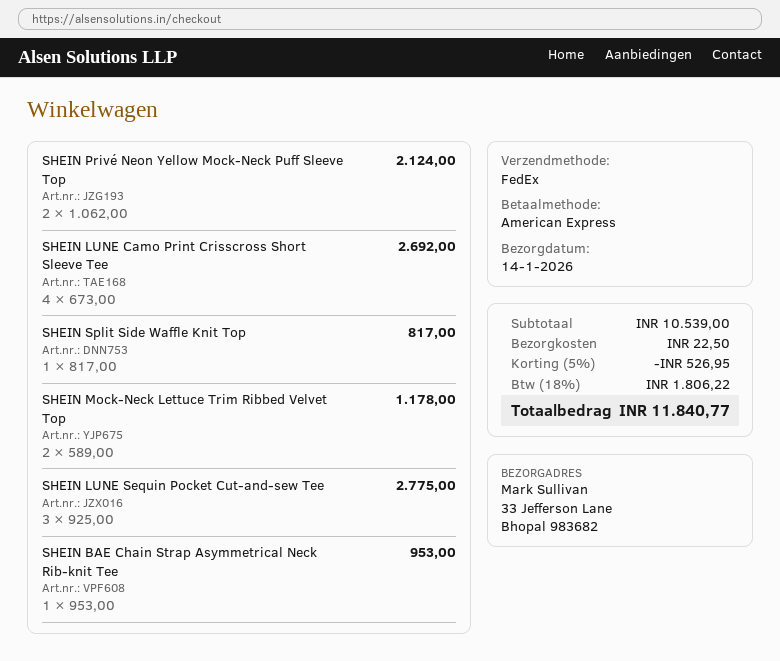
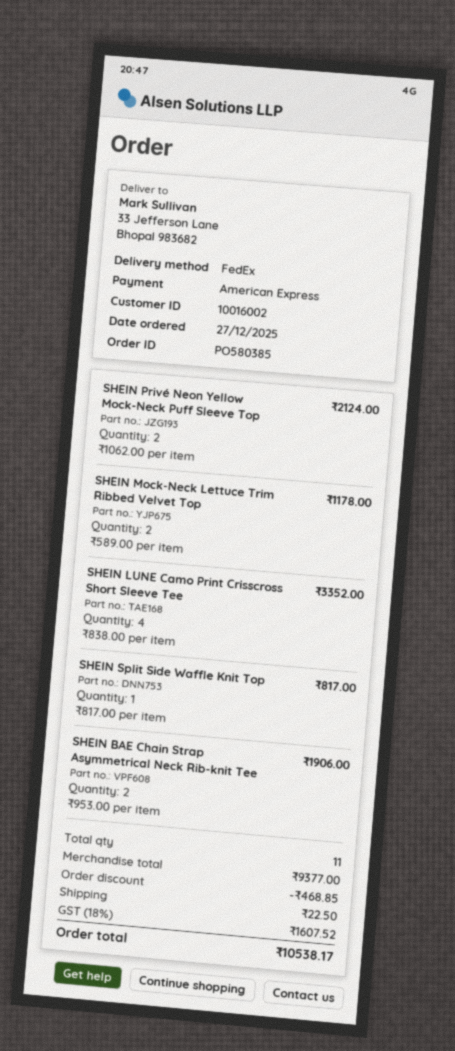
SHEIN LUNE Camo Print Crisscross Short Sleeve Tee: 4 x 673.00 = 2692.00 -> 4 x 838.00 = 3352.00
SHEIN LUNE Sequin Pocket Cut-and-sew Tee: 3 x 925.00 = 2775.00 -> none
SHEIN BAE Chain Strap Asymmetrical Neck Rib-knit Tee: 1 x 953.00 = 953.00 -> 2 x 953.00 = 1906.00
subtotal: 10539.00 -> 9377.00
discount: 526.95 -> 468.85
tax: 18% = 1806.22 -> 18% = 1607.52
total: 11840.77 -> 10538.17

